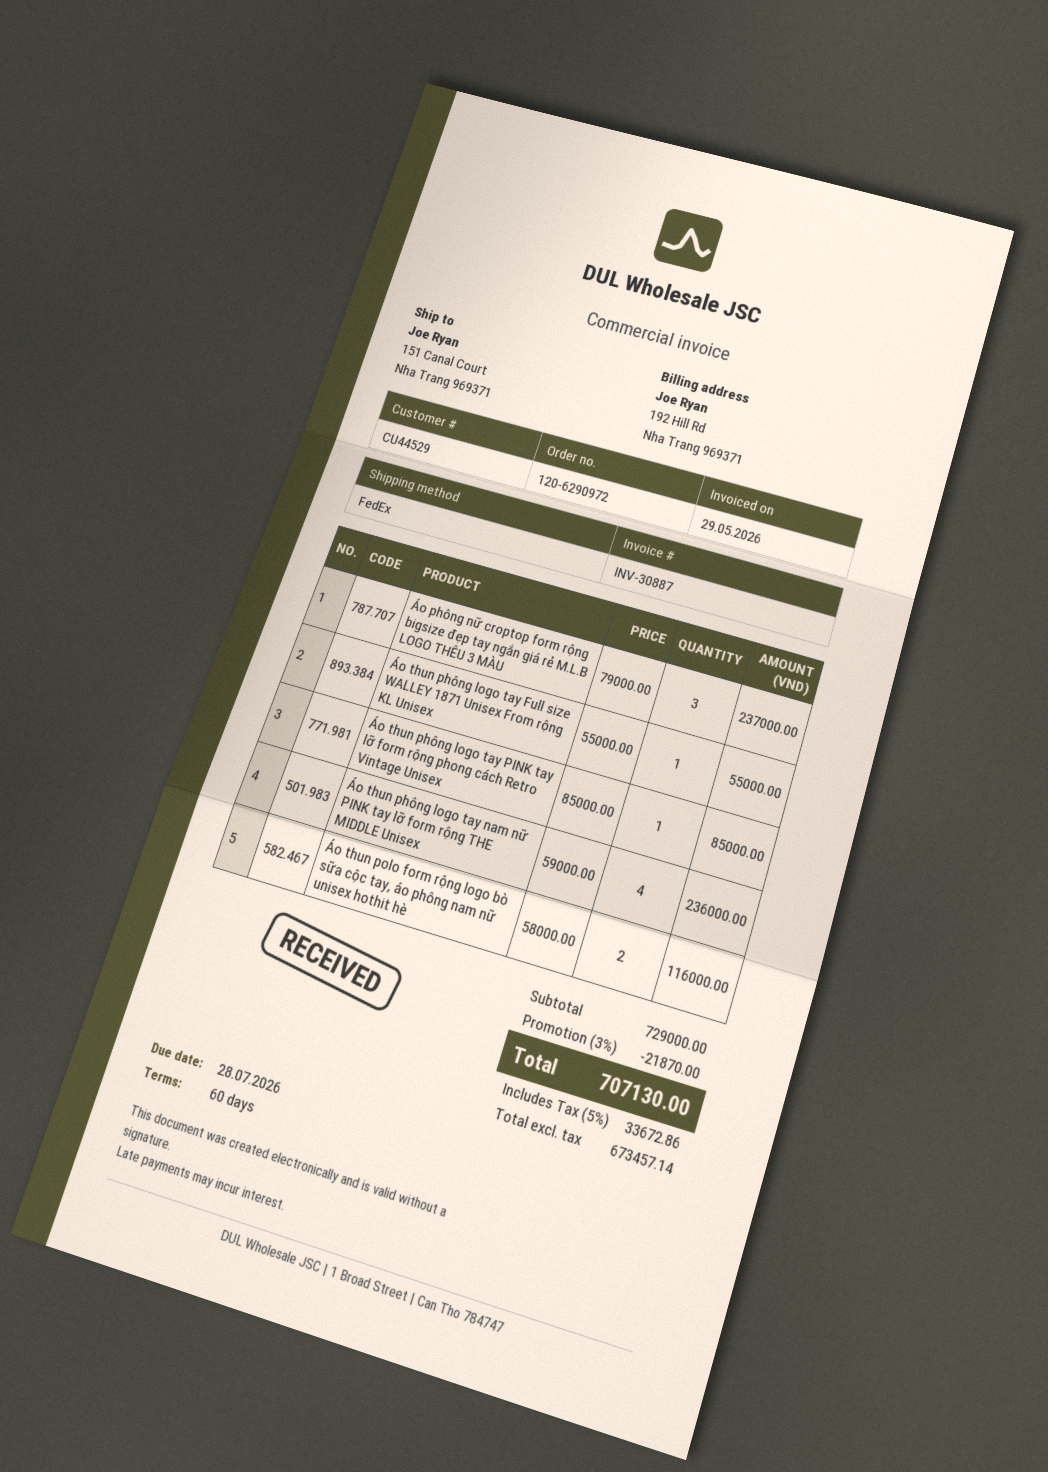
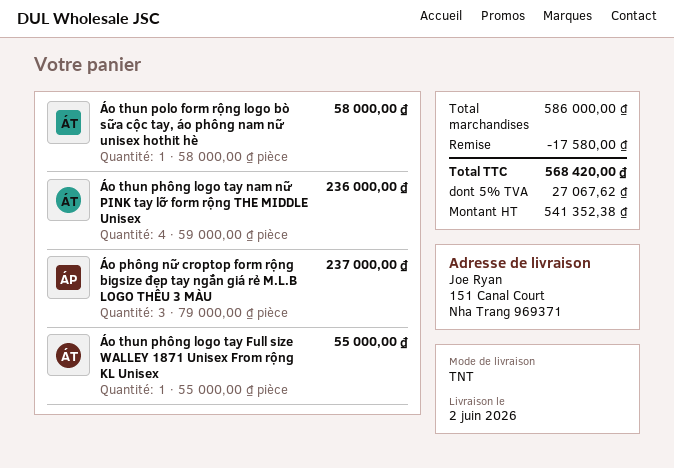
shipping method: FedEx -> TNT
Áo thun phông logo tay PINK tay lỡ form rộng phong cách Retro Vintage Unisex: 1 x 85000.00 = 85000.00 -> none
Áo thun polo form rộng logo bò sữa cộc tay, áo phông nam nữ unisex hothit hè: 2 x 58000.00 = 116000.00 -> 1 x 58000.00 = 58000.00
subtotal: 729000.00 -> 586000.00
discount: 21870.00 -> 17580.00
net: 673457.14 -> 541352.38
tax: 5% = 33672.86 -> 5% = 27067.62
total: 707130.00 -> 568420.00

